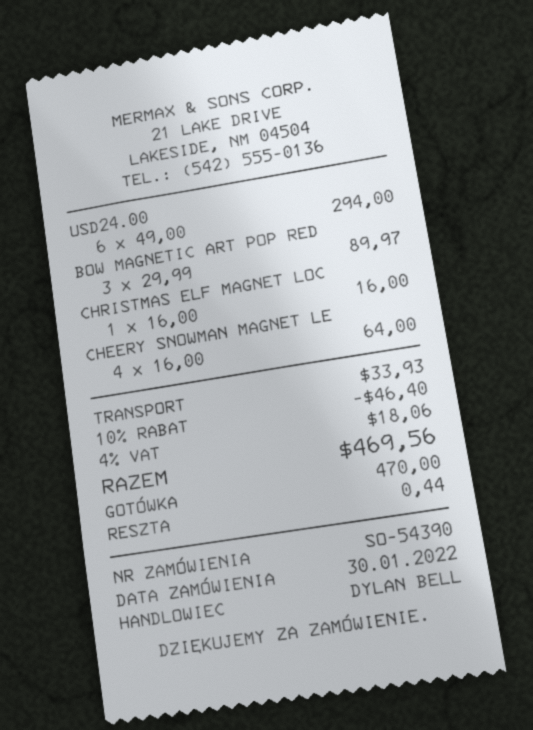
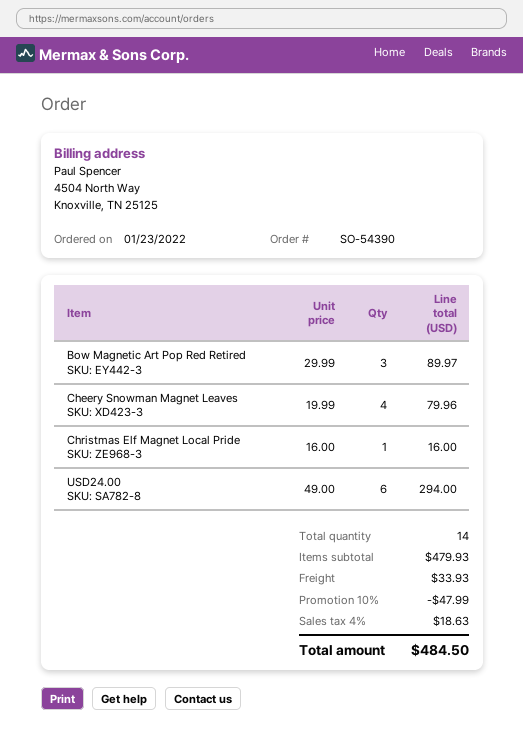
order date: 2022-01-30 -> 2022-01-23
CHEERY SNOWMAN MAGNET LE: 4 x 16.00 = 64.00 -> 4 x 19.99 = 79.96
discount: 10% = 46.40 -> 10% = 47.99
tax: 4% = 18.06 -> 4% = 18.63
total: 469.56 -> 484.50

